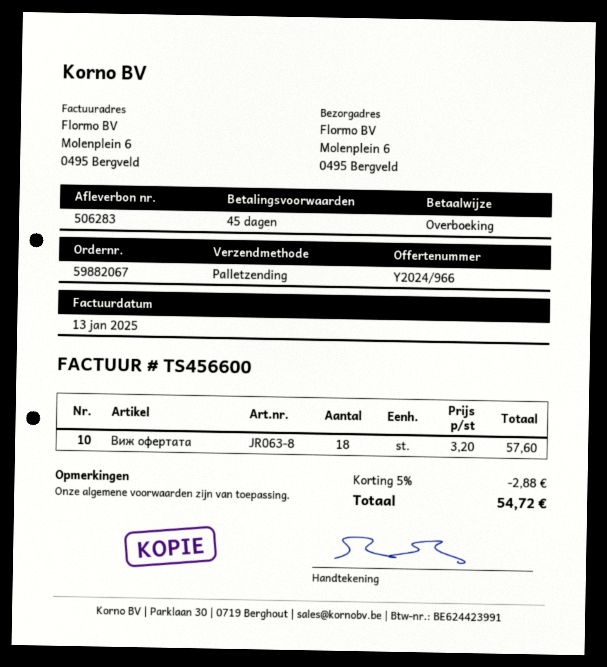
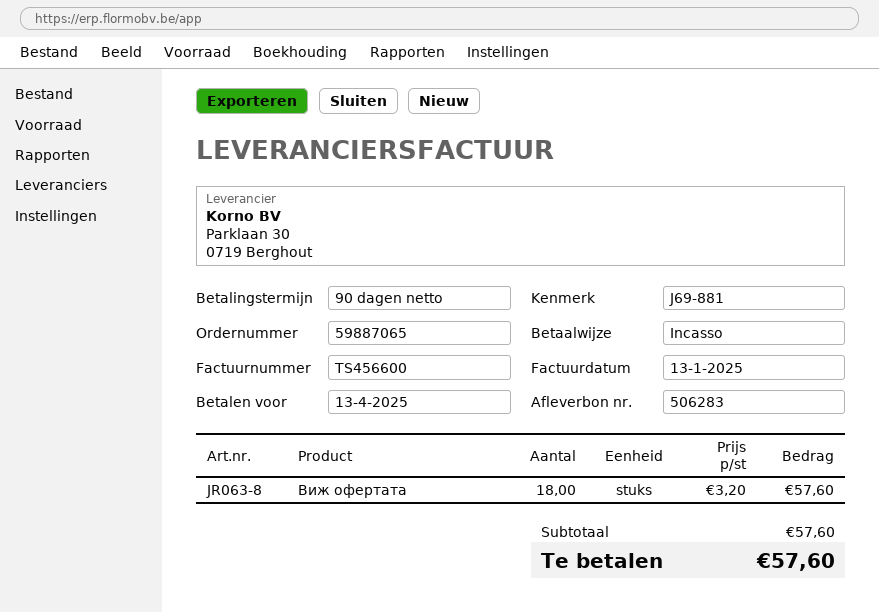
order number: 59882067 -> 59887065
payment terms: 45 days -> 90 days
payment method: bank transfer -> direct debit
discount: 5% = 2.88 -> none
total: 54.72 -> 57.60

